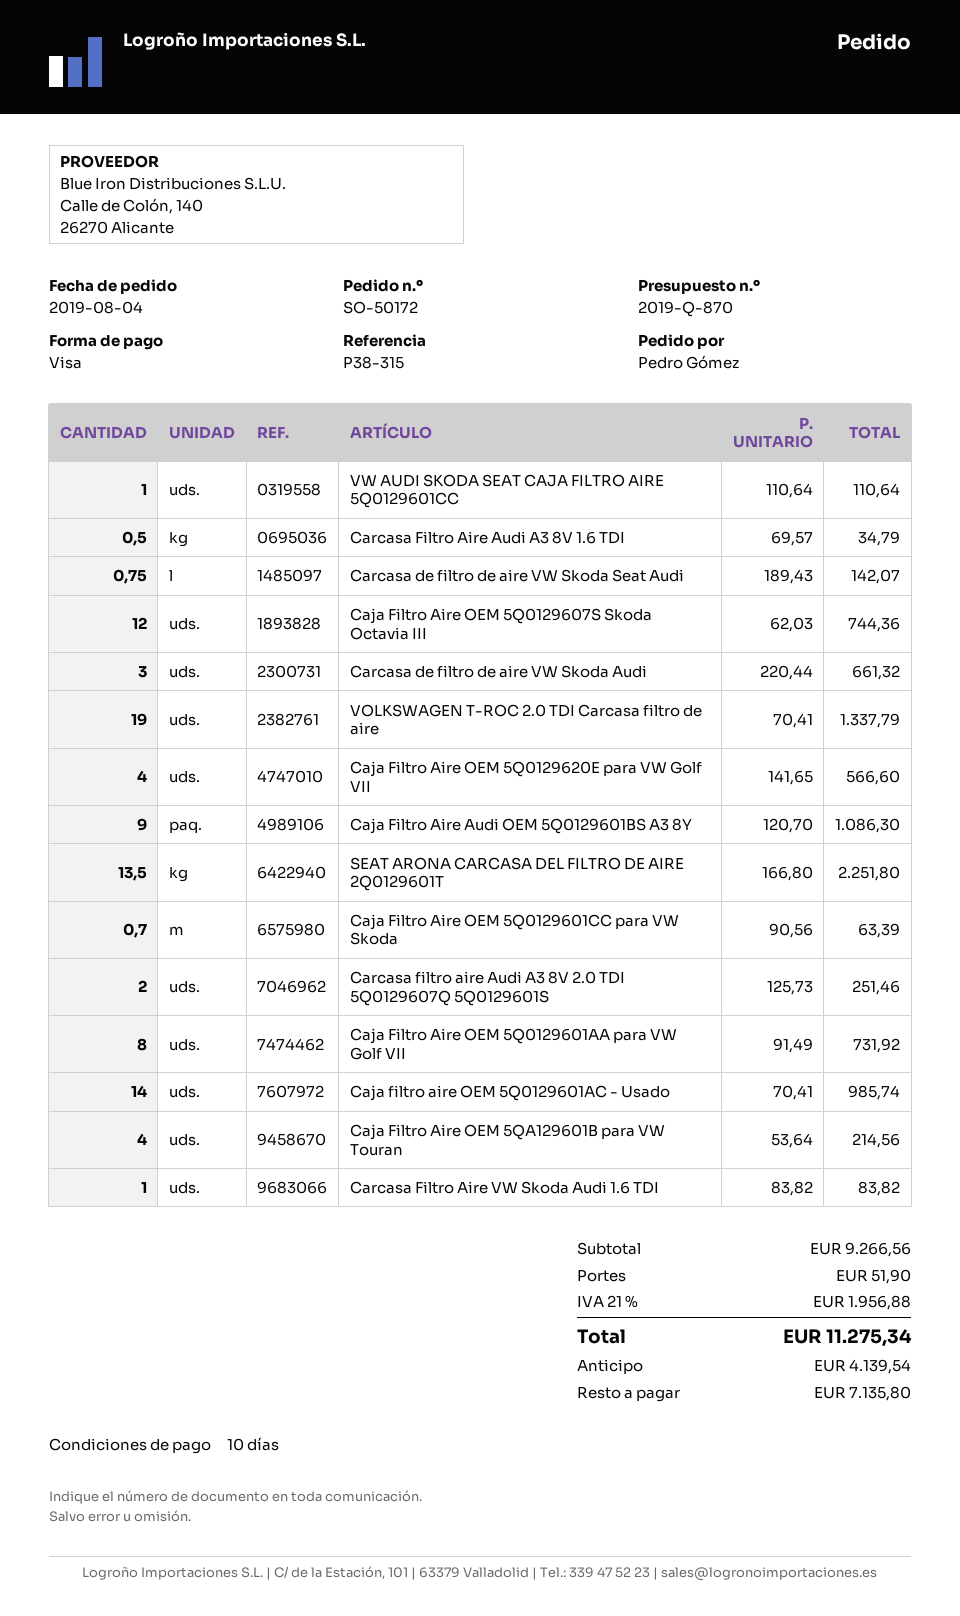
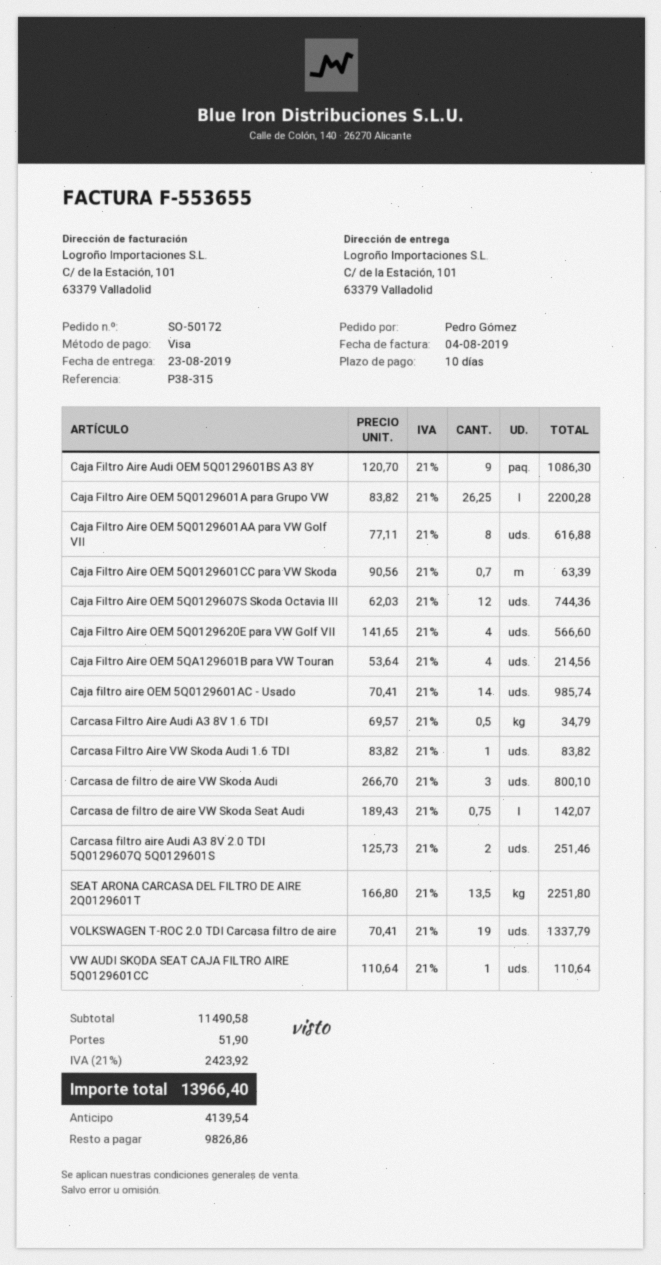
Carcasa de filtro de aire VW Skoda Audi: 3 x 220.44 = 661.32 -> 3 x 266.70 = 800.10
Caja Filtro Aire OEM 5Q0129601AA para VW Golf VII: 8 x 91.49 = 731.92 -> 8 x 77.11 = 616.88
Caja Filtro Aire OEM 5Q0129601A para Grupo VW: none -> 26.25 x 83.82 = 2200.28
subtotal: 9266.56 -> 11490.58
tax: 21% = 1956.88 -> 21% = 2423.92
total: 11275.34 -> 13966.40
balance: 7135.80 -> 9826.86

